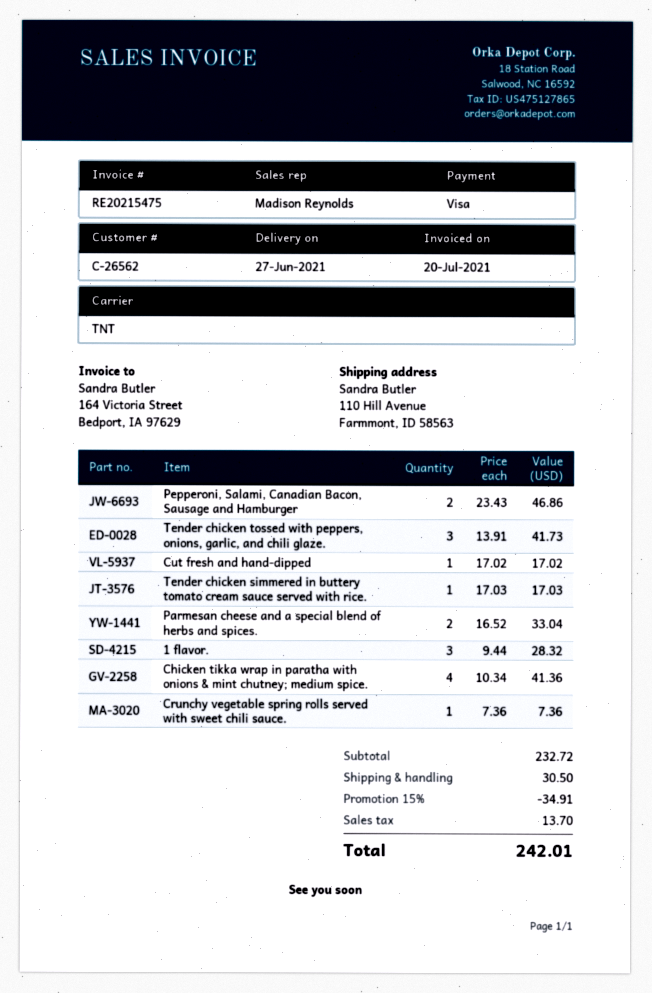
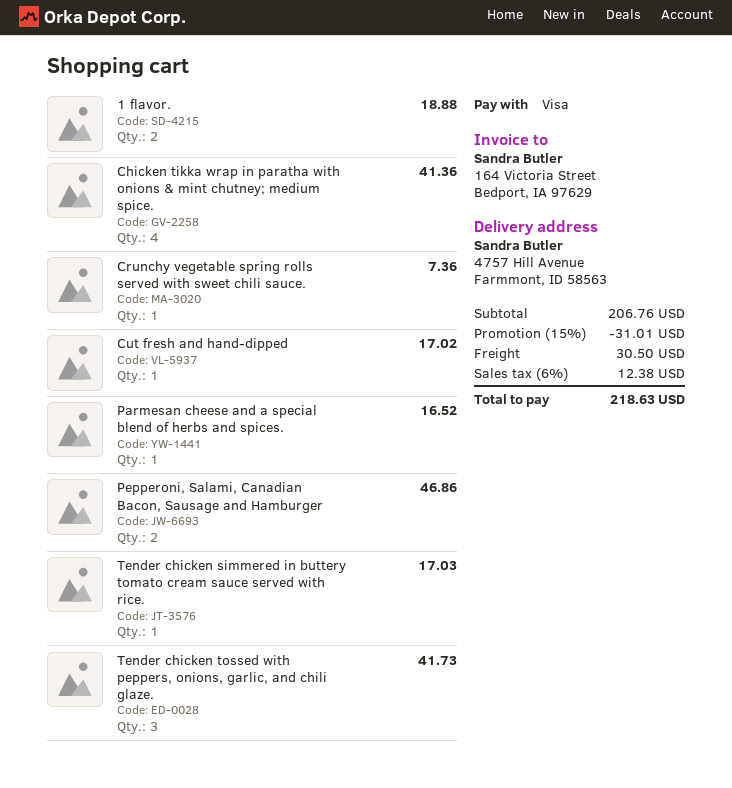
ship to: 110 Hill Avenue, Farmmont, ID 58563 -> 4757 Hill Avenue, Farmmont, ID 58563
Parmesan cheese and a special blend of herbs and spices.: 2 for 33.04 -> 1 for 16.52
1 flavor.: 3 for 28.32 -> 2 for 18.88
subtotal: 232.72 -> 206.76
discount: 15% = 34.91 -> 15% = 31.01
tax: 13.70 -> 12.38
total: 242.01 -> 218.63

